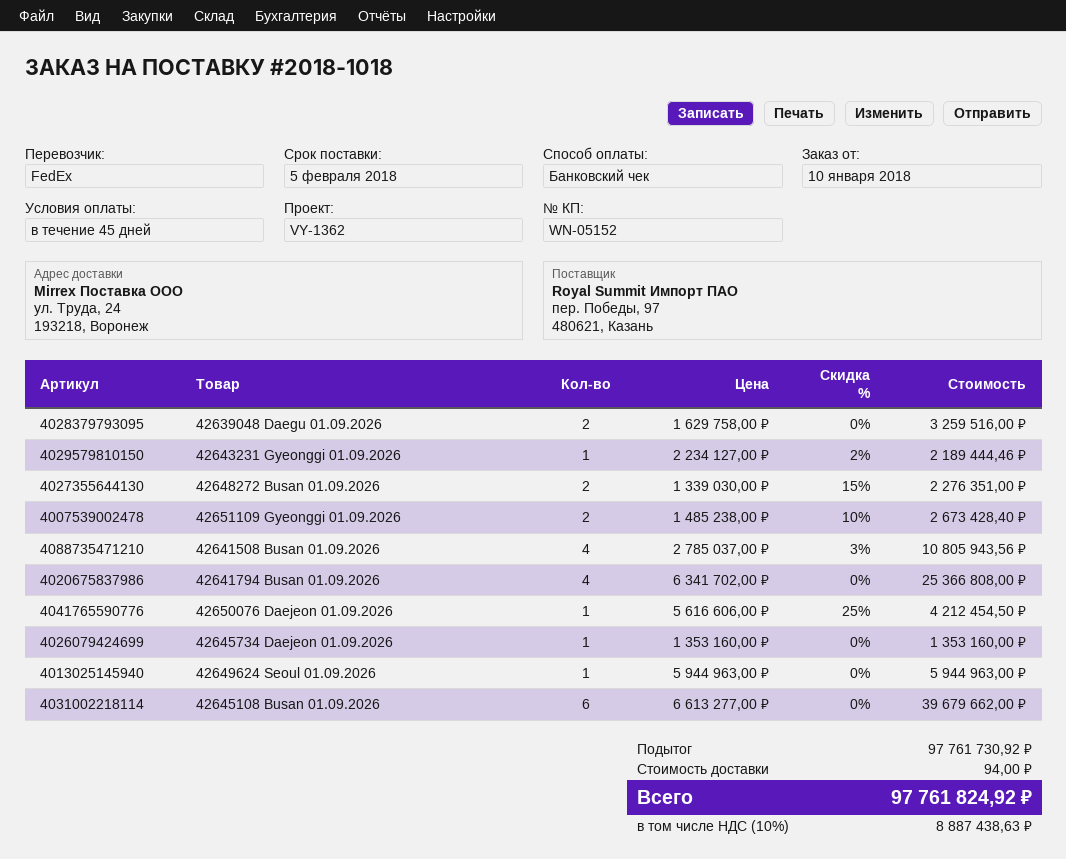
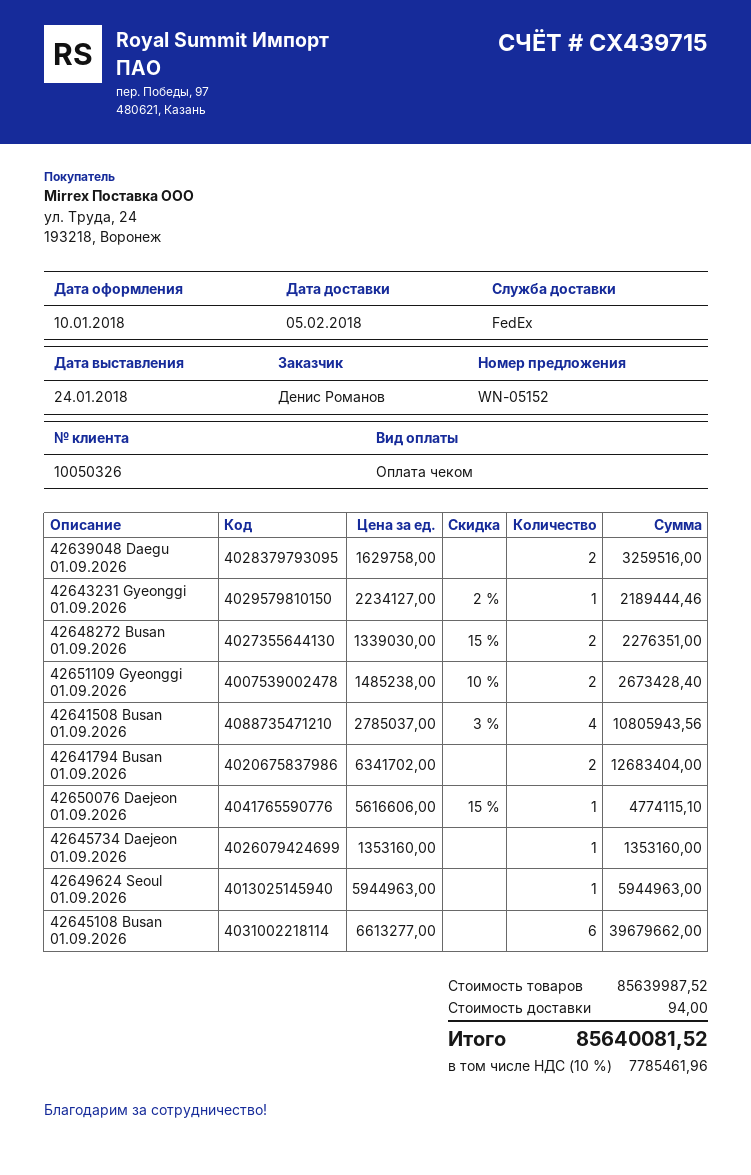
42641794 Busan 01.09.2026: 4 x 6341702.00 = 25366808.00 -> 2 x 6341702.00 = 12683404.00
42650076 Daejeon 01.09.2026: 1 x 5616606.00 - 25% = 4212454.50 -> 1 x 5616606.00 - 15% = 4774115.10
subtotal: 97761730.92 -> 85639987.52
tax: 10% = 8887438.63 -> 10% = 7785461.96
total: 97761824.92 -> 85640081.52

